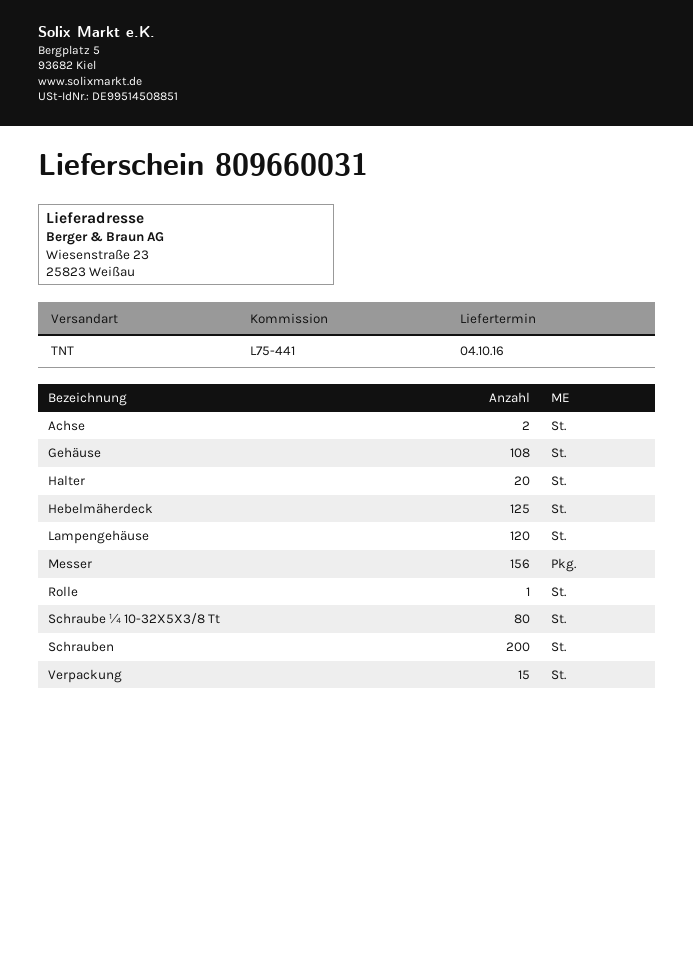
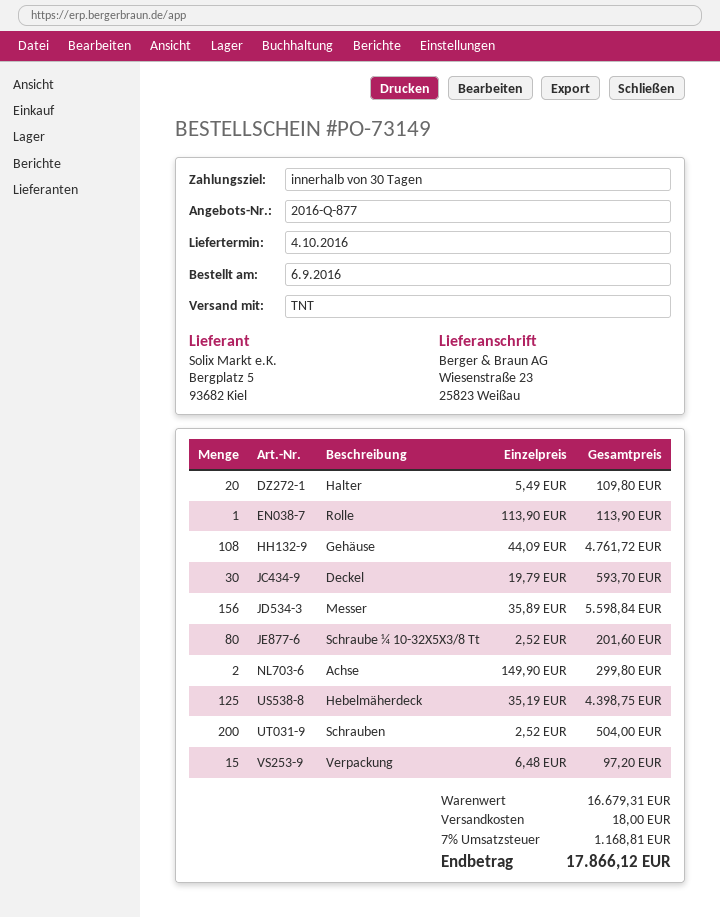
Lampengehäuse: 120 -> none
Deckel: none -> 30

